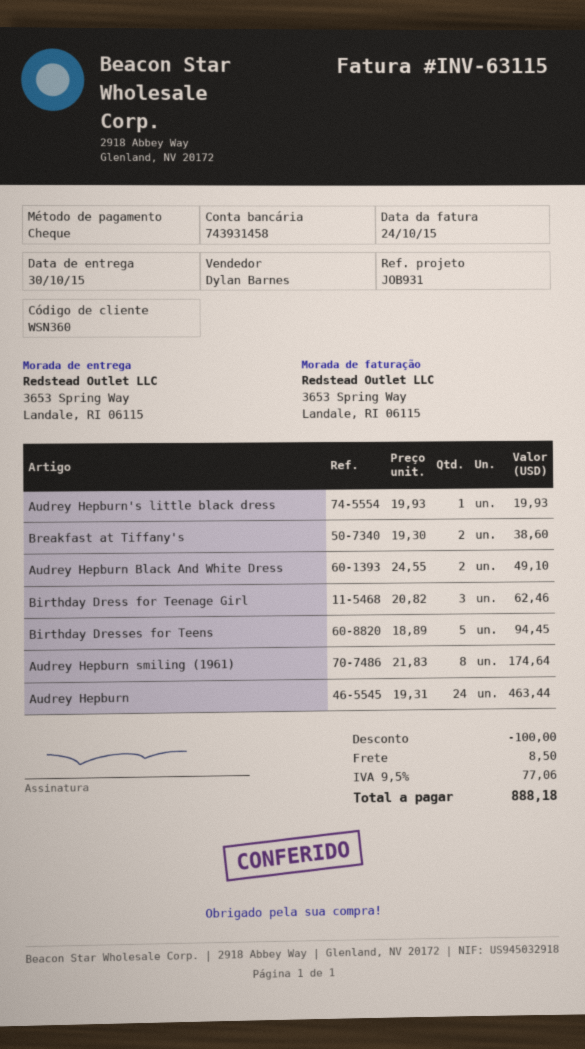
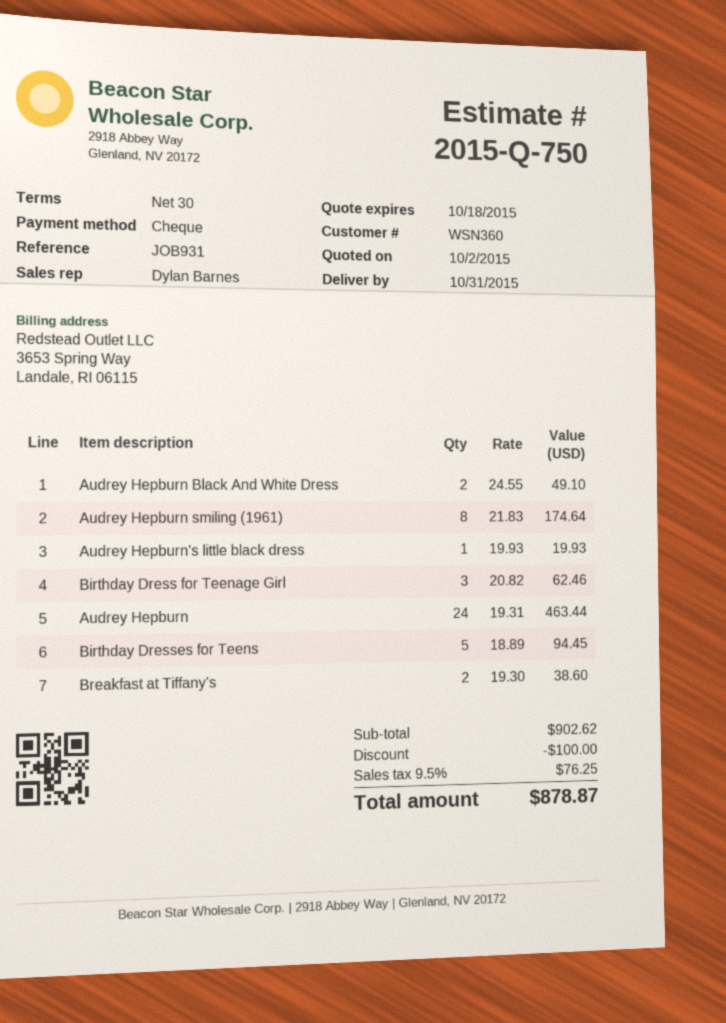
delivery date: 2015-10-30 -> 2015-10-31
shipping: 8.50 -> none
tax: 9.5% = 77.06 -> 9.5% = 76.25
total: 888.18 -> 878.87

